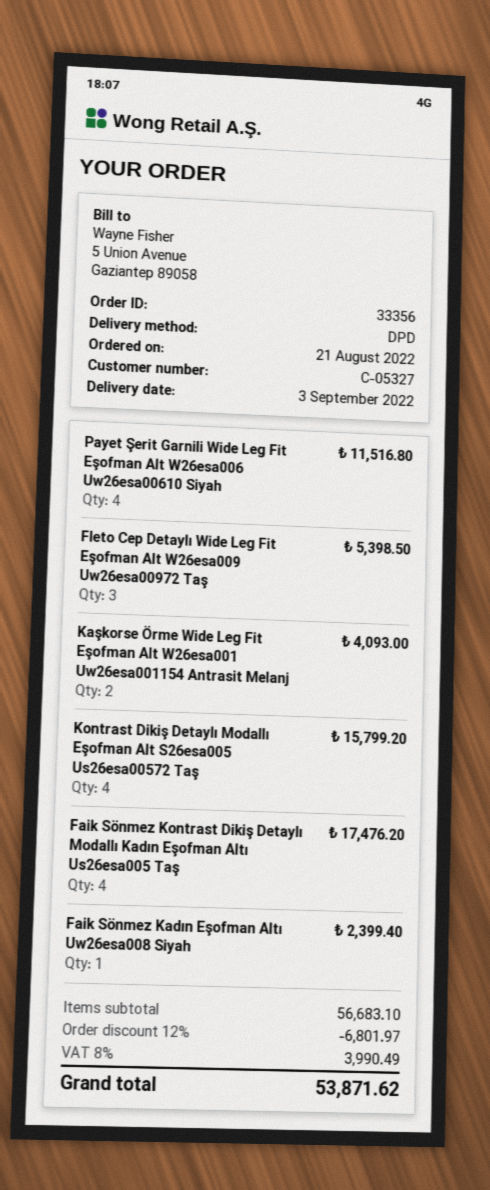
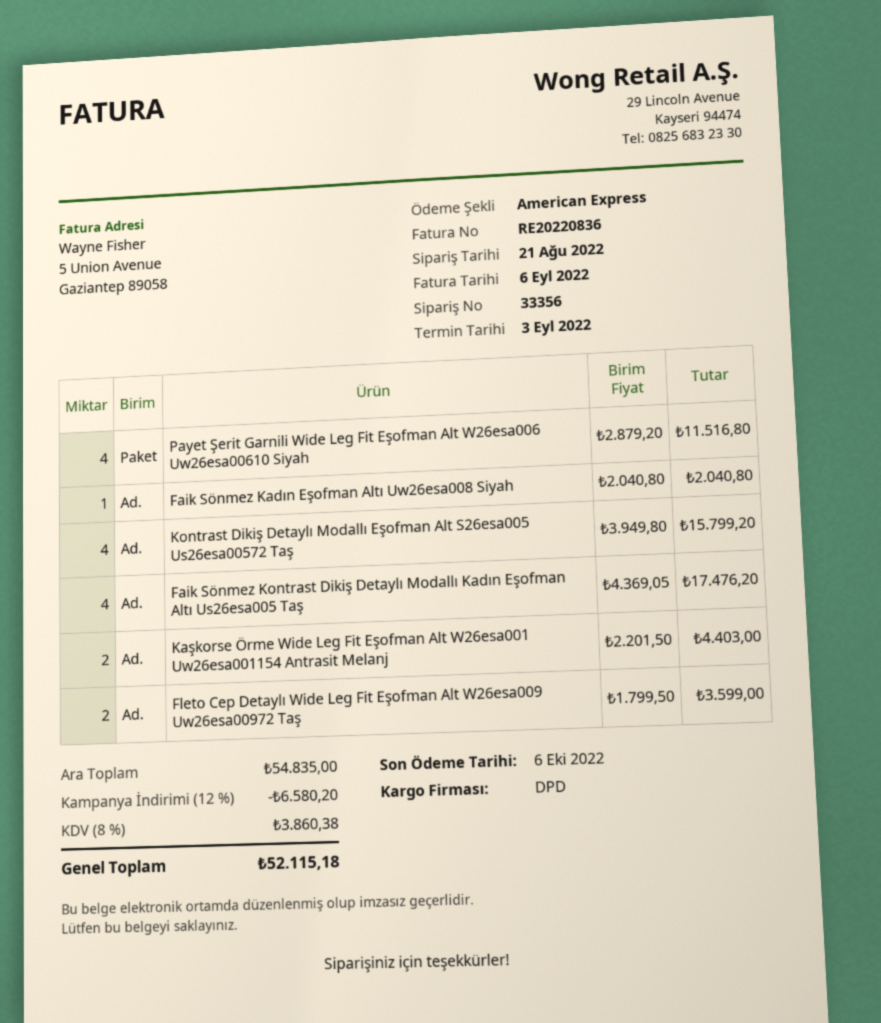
Fleto Cep Detaylı Wide Leg Fit Eşofman Alt W26esa009 Uw26esa00972 Taş: 3 for 5398.50 -> 2 for 3599.00
Kaşkorse Örme Wide Leg Fit Eşofman Alt W26esa001 Uw26esa001154 Antrasit Melanj: 2 for 4093.00 -> 2 for 4403.00
Faik Sönmez Kadın Eşofman Altı Uw26esa008 Siyah: 1 for 2399.40 -> 1 for 2040.80
subtotal: 56683.10 -> 54835.00
discount: 12% = 6801.97 -> 12% = 6580.20
tax: 8% = 3990.49 -> 8% = 3860.38
total: 53871.62 -> 52115.18

